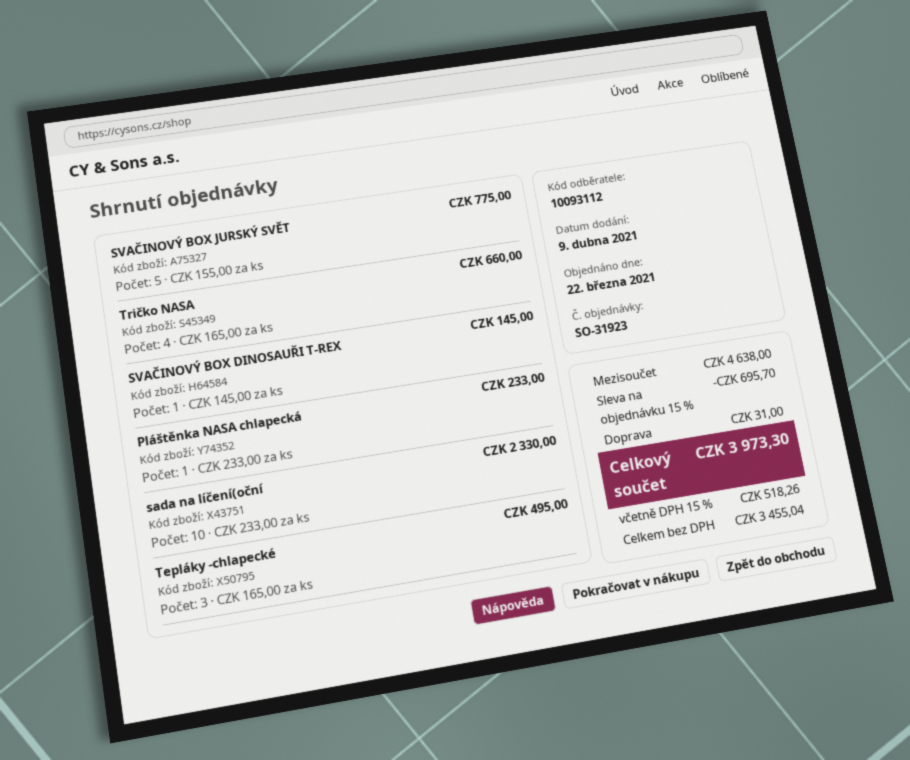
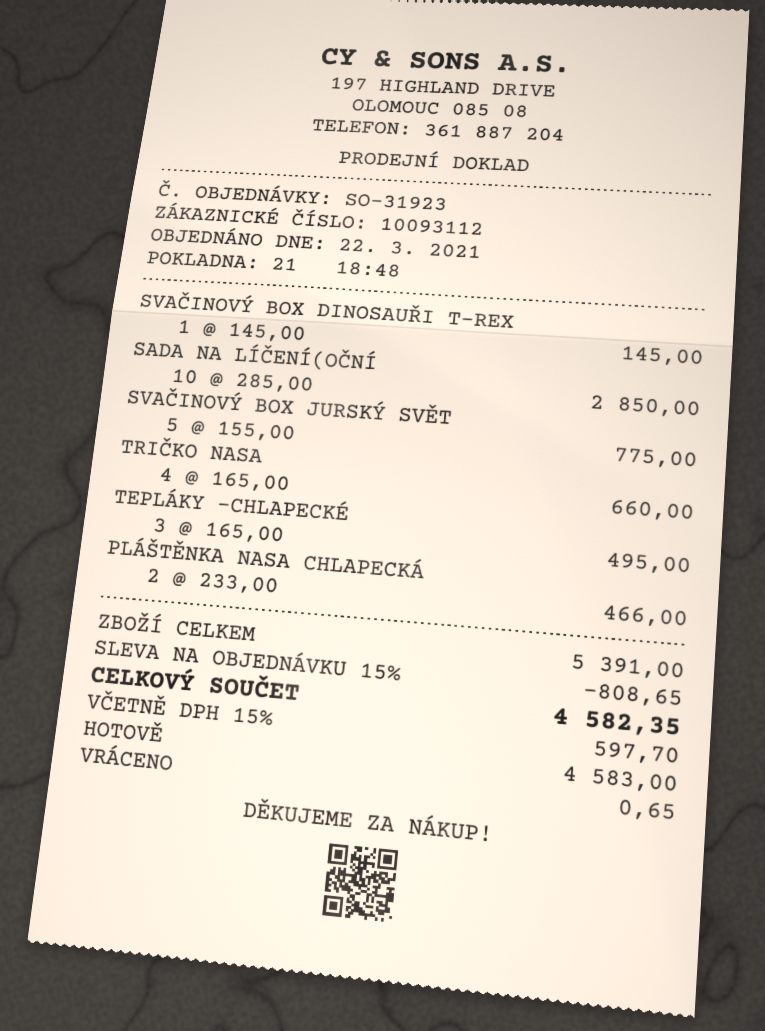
Pláštěnka NASA chlapecká: 1 x 233.00 = 233.00 -> 2 x 233.00 = 466.00
sada na líčení(oční: 10 x 233.00 = 2330.00 -> 10 x 285.00 = 2850.00
subtotal: 4638.00 -> 5391.00
discount: 15% = 695.70 -> 15% = 808.65
shipping: 31.00 -> none
tax: 15% = 518.26 -> 15% = 597.70
total: 3973.30 -> 4582.35

